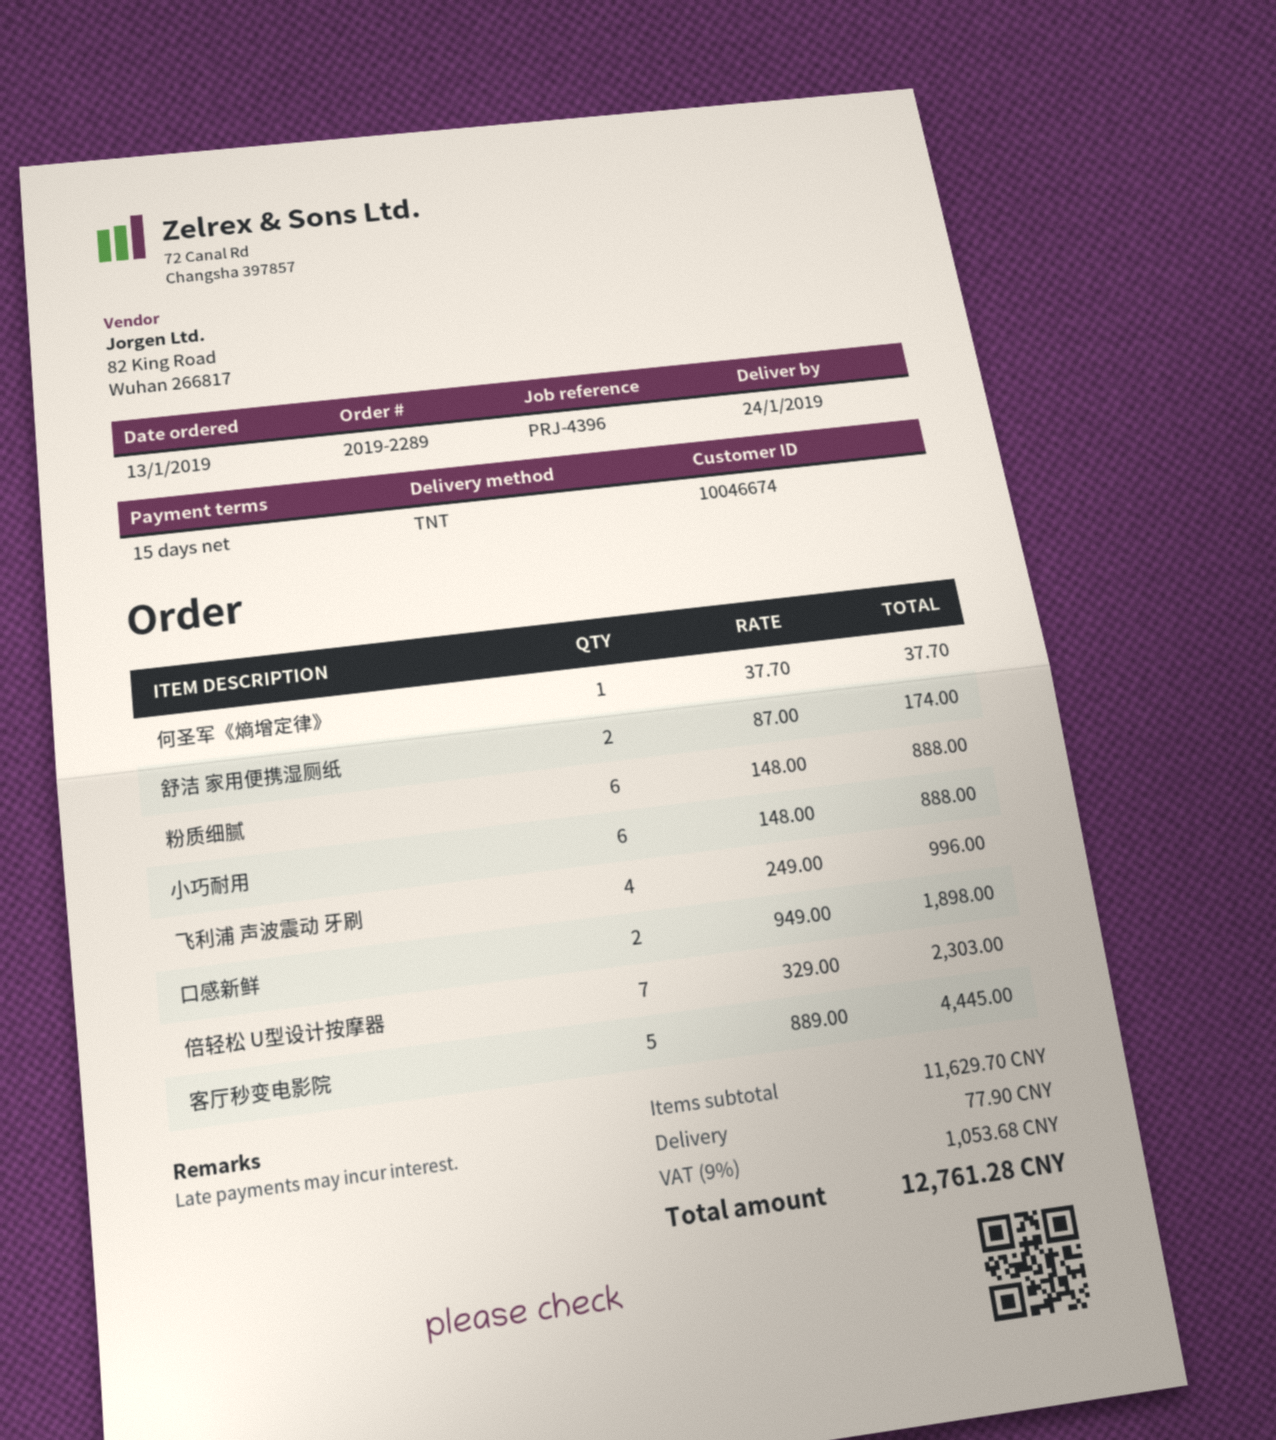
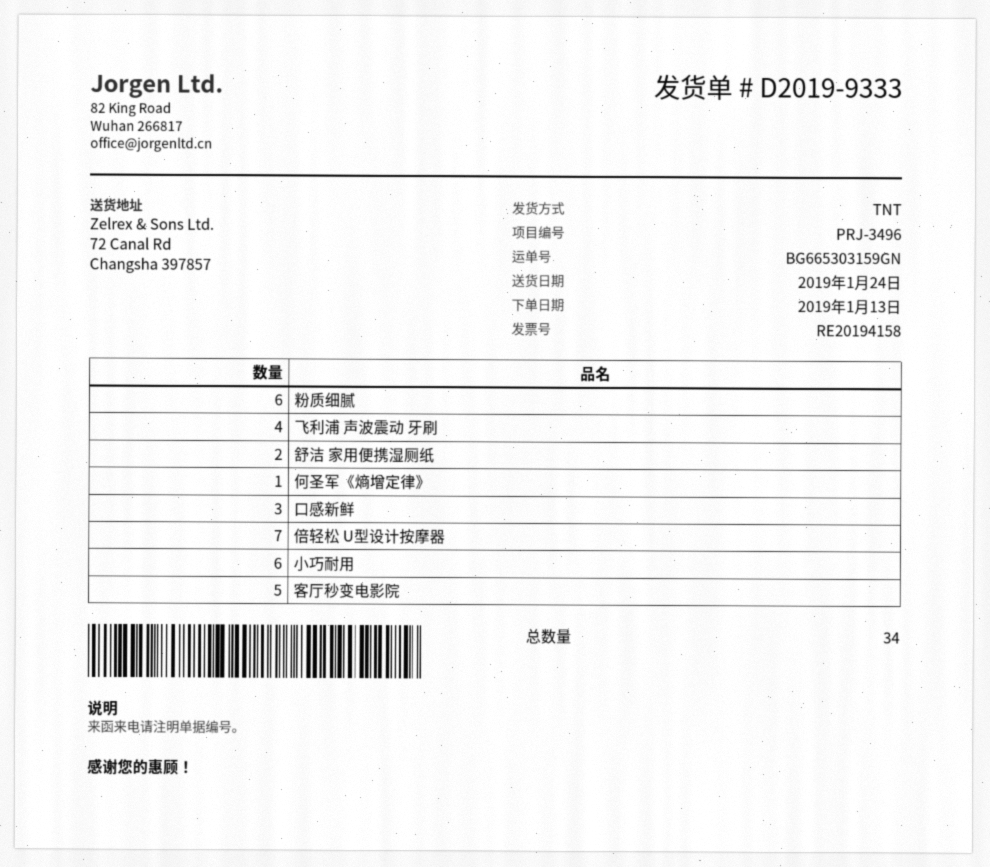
reference: PRJ-4396 -> PRJ-3496
口感新鲜: 2 -> 3

